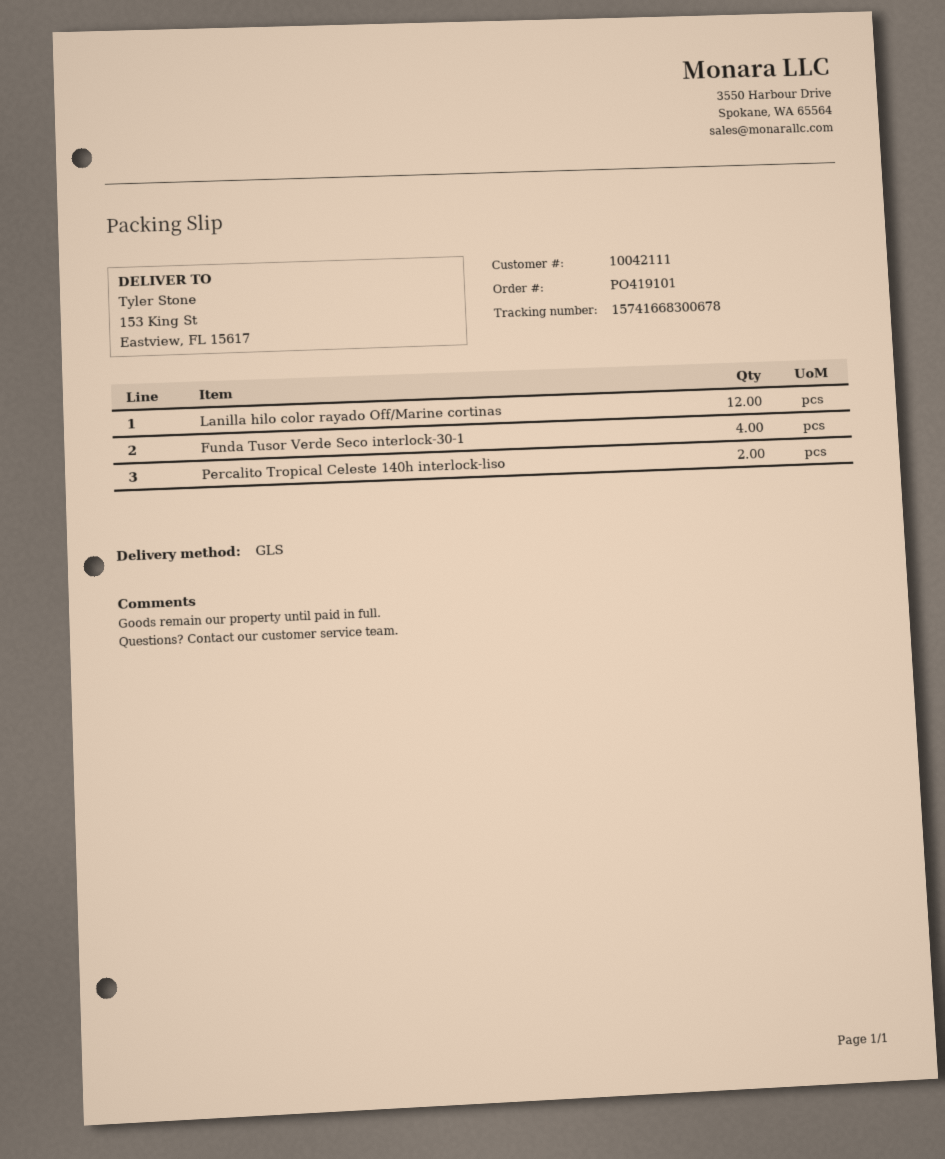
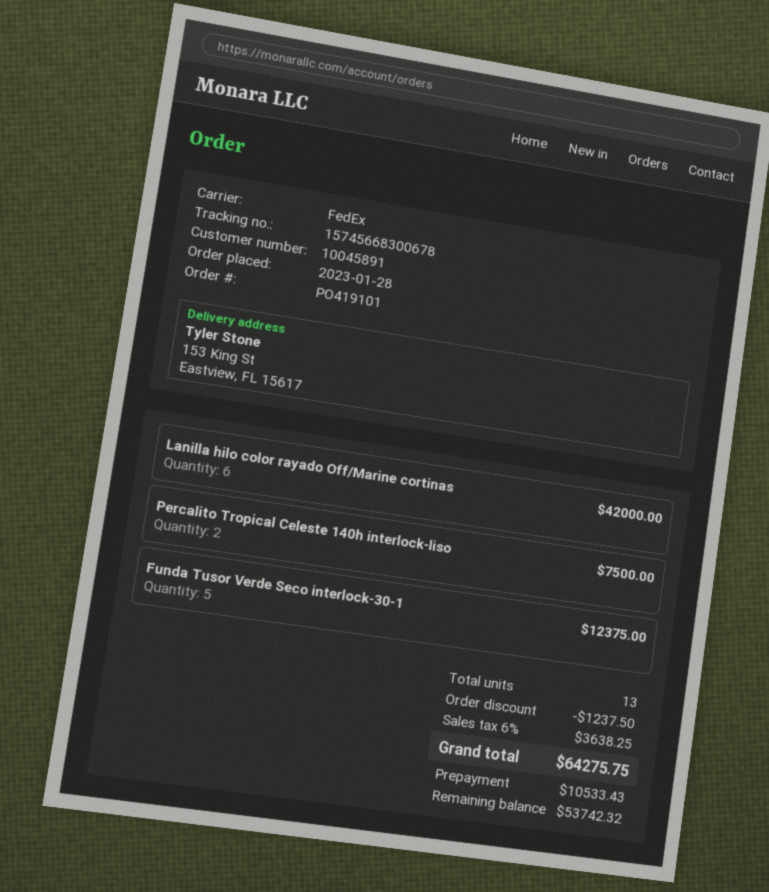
customer number: 10042111 -> 10045891
shipping method: GLS -> FedEx
tracking number: 15741668300678 -> 15745668300678
Lanilla hilo color rayado Off/Marine cortinas: 12 -> 6
Funda Tusor Verde Seco interlock-30-1: 4 -> 5

